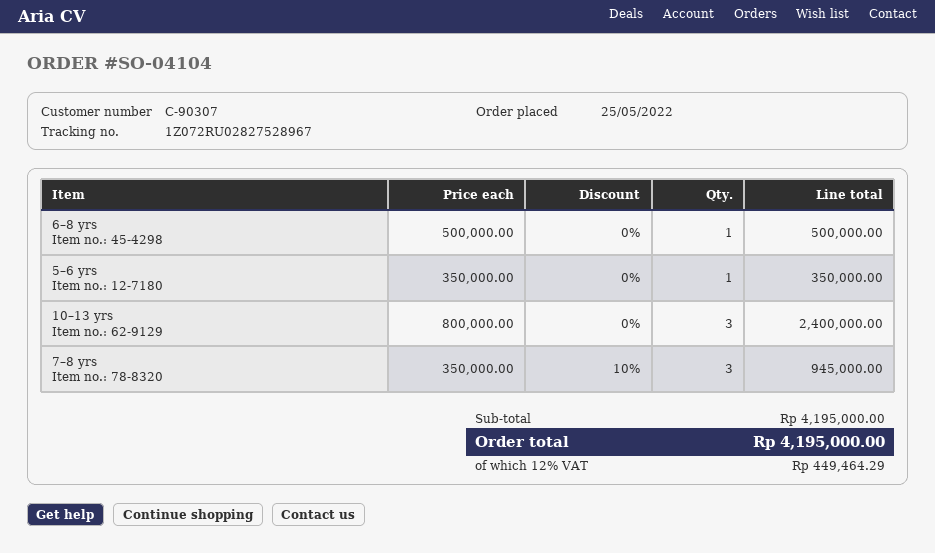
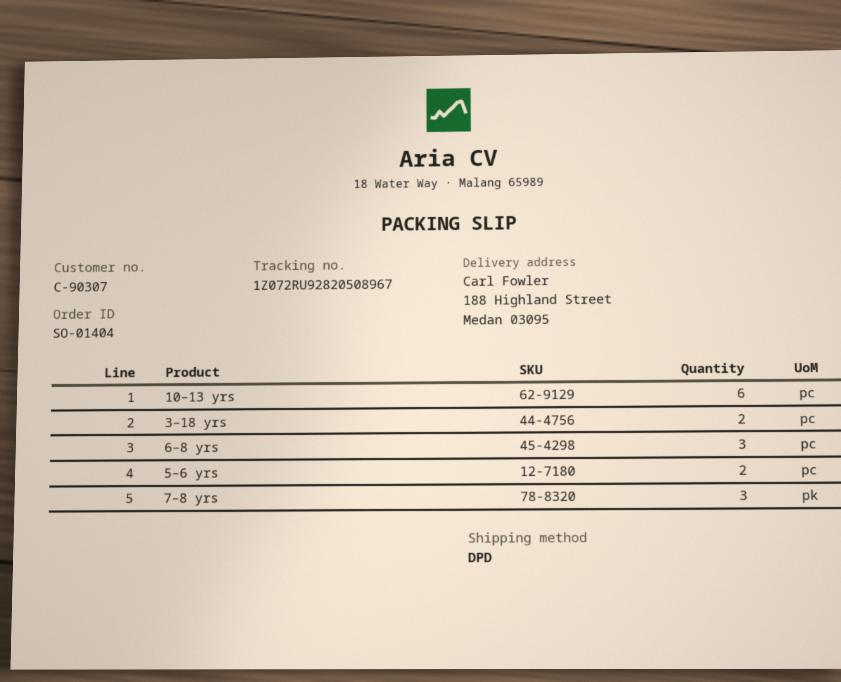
order number: SO-04104 -> SO-01404
tracking number: 1Z072RU02827528967 -> 1Z072RU92820508967
6–8 yrs: 1 -> 3
5–6 yrs: 1 -> 2
10–13 yrs: 3 -> 6
3–18 yrs: none -> 2

